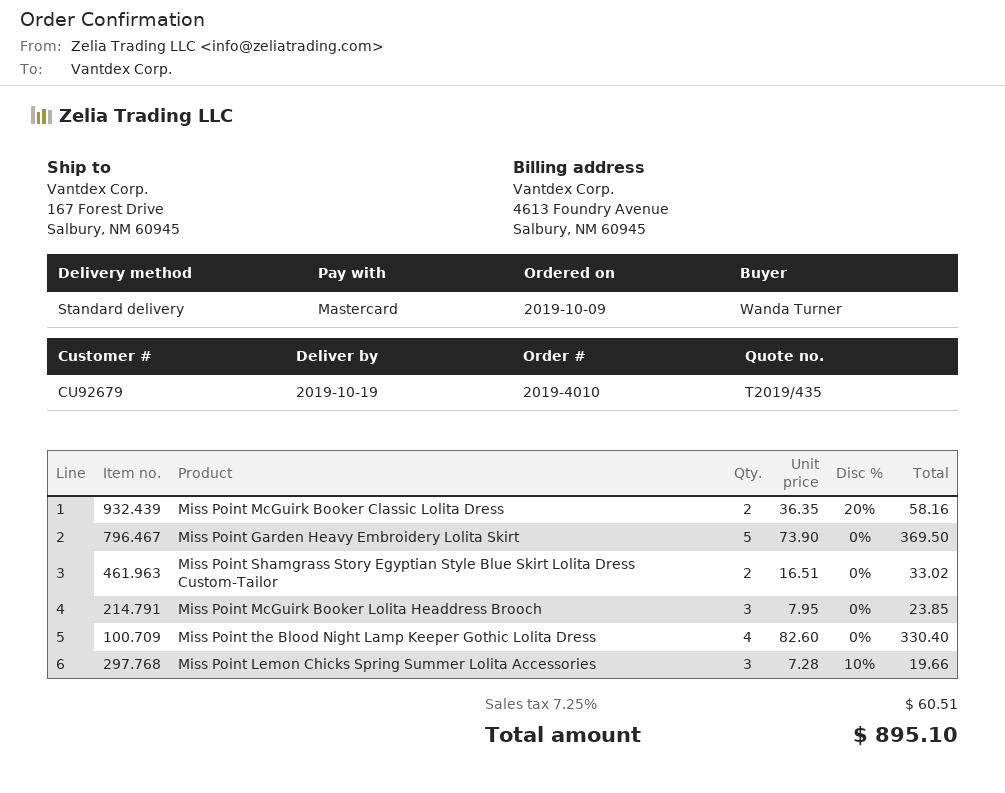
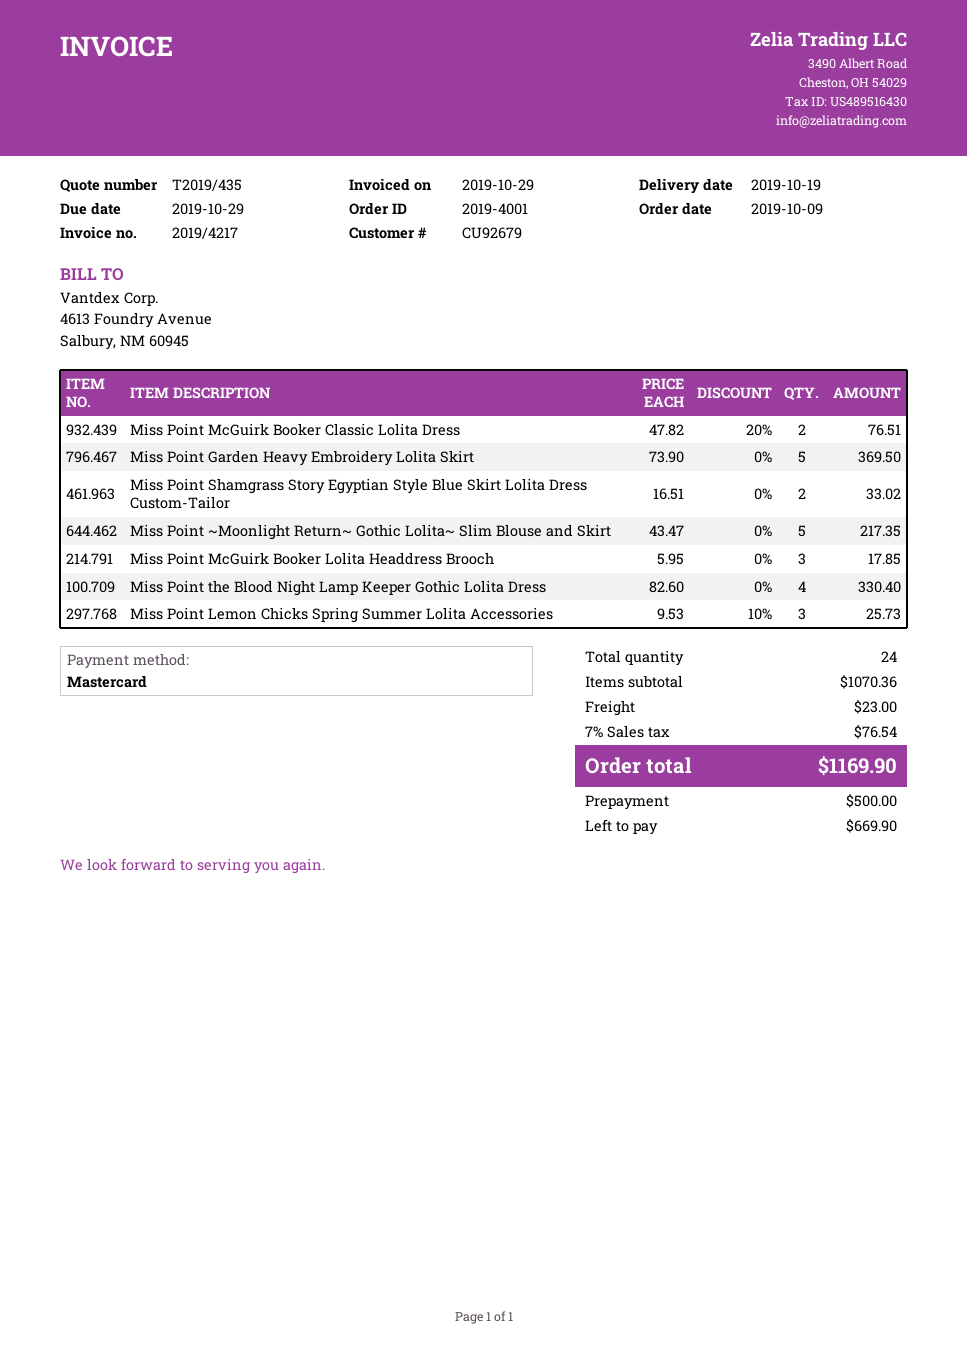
order number: 2019-4010 -> 2019-4001
Miss Point McGuirk Booker Classic Lolita Dress: 2 x 36.35 - 20% = 58.16 -> 2 x 47.82 - 20% = 76.51
Miss Point McGuirk Booker Lolita Headdress Brooch: 3 x 7.95 = 23.85 -> 3 x 5.95 = 17.85
Miss Point Lemon Chicks Spring Summer Lolita Accessories: 3 x 7.28 - 10% = 19.66 -> 3 x 9.53 - 10% = 25.73
Miss Point ~Moonlight Return~ Gothic Lolita~ Slim Blouse and Skirt: none -> 5 x 43.47 = 217.35
shipping: none -> 23.00
tax: 7.25% = 60.51 -> 7% = 76.54
total: 895.10 -> 1169.90

